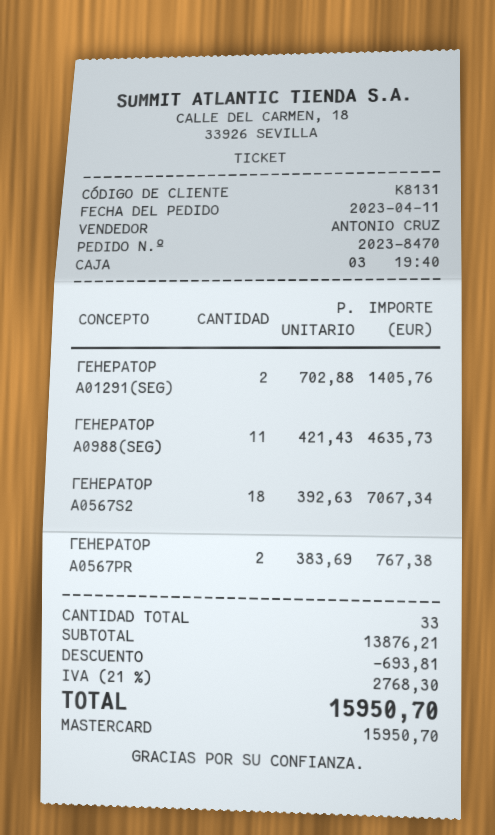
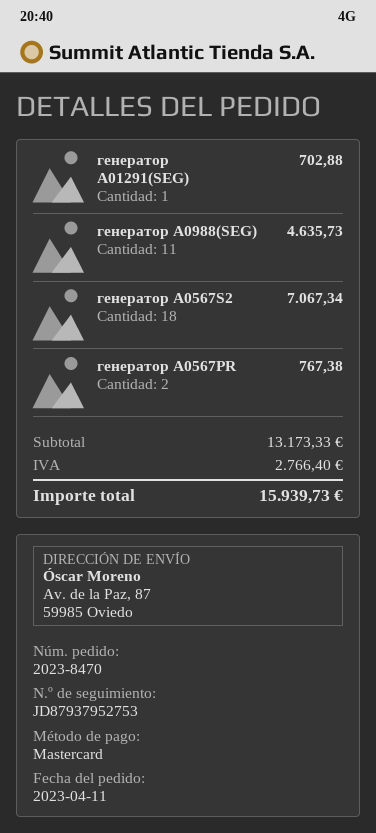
ГЕНЕРАТОР A01291(SEG): 2 for 1405.76 -> 1 for 702.88
subtotal: 13876.21 -> 13173.33
discount: 693.81 -> none
tax: 2768.30 -> 2766.40
total: 15950.70 -> 15939.73

